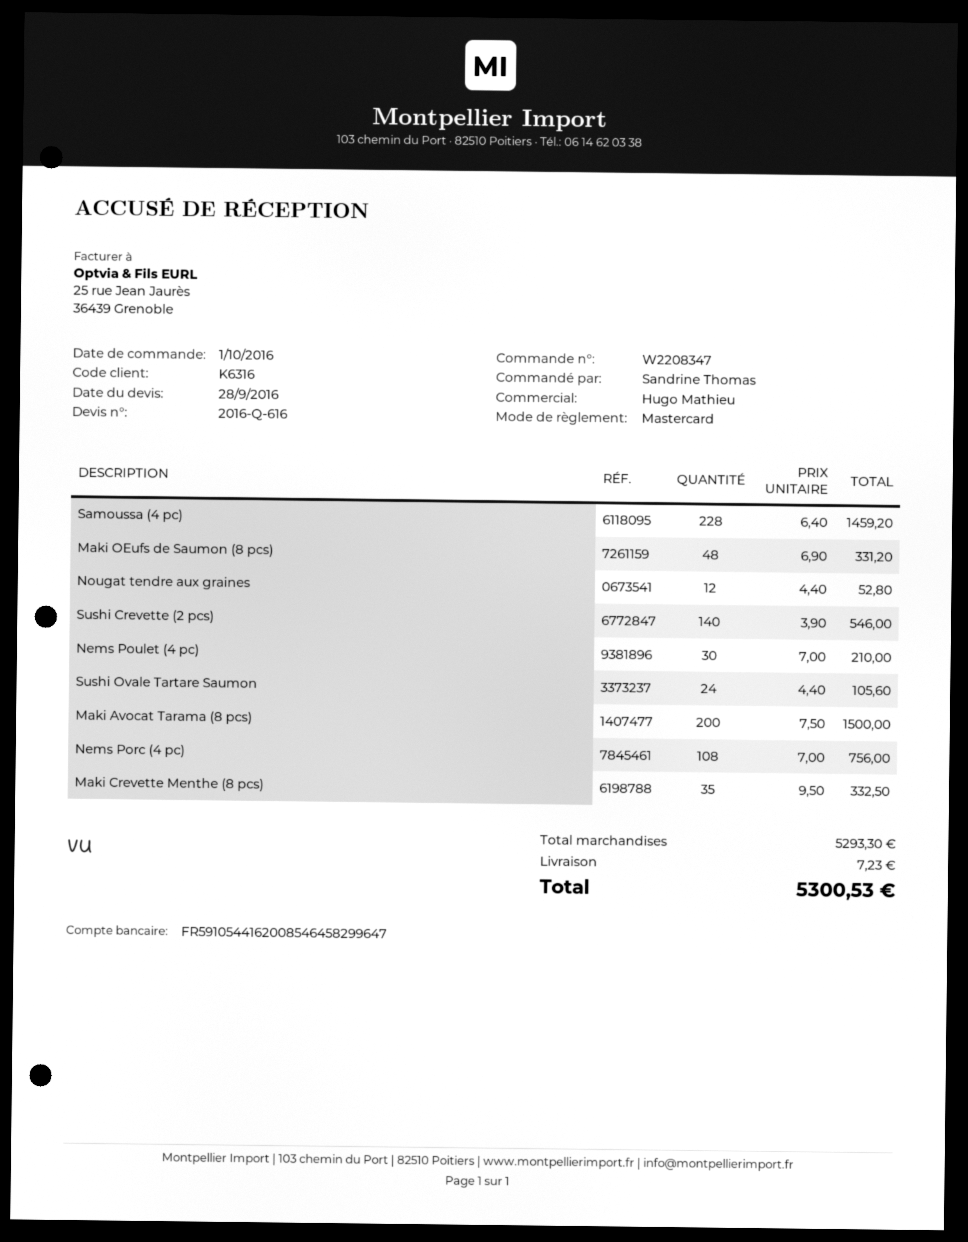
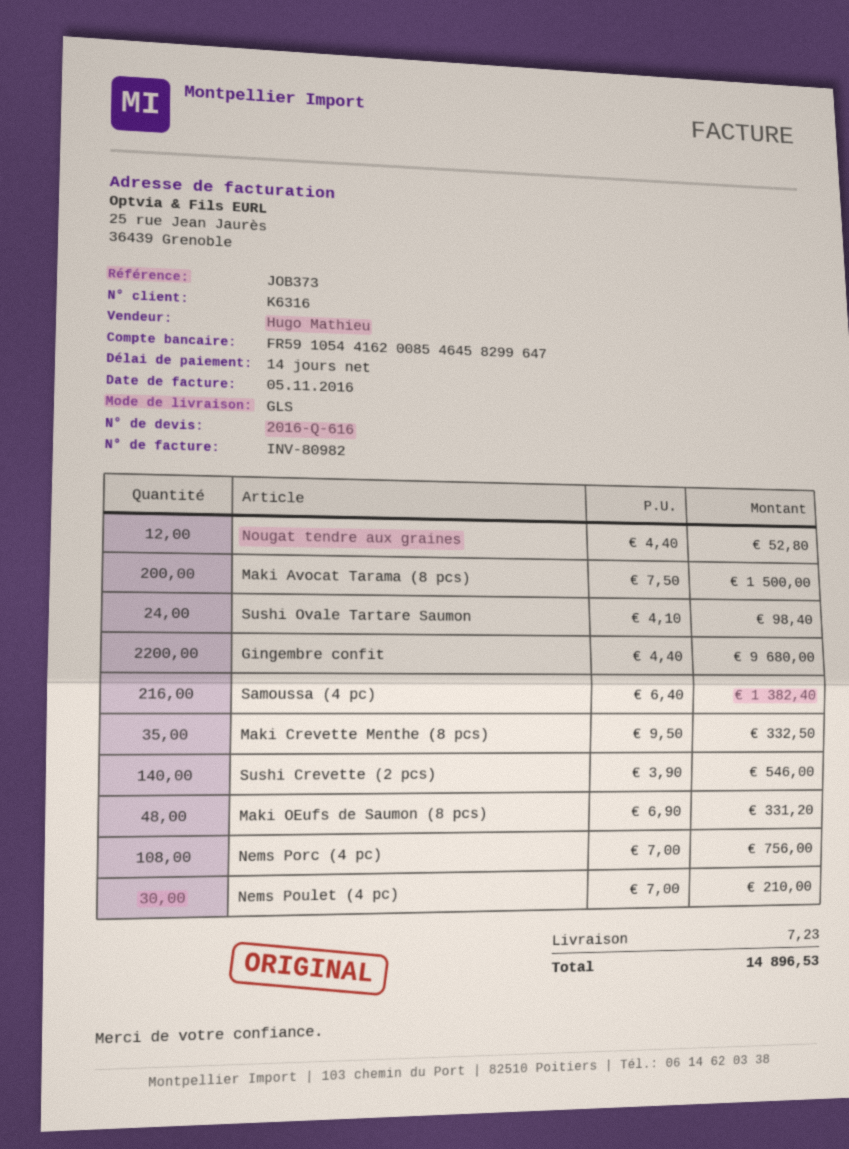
Samoussa (4 pc): 228 x 6.40 = 1459.20 -> 216 x 6.40 = 1382.40
Sushi Ovale Tartare Saumon: 24 x 4.40 = 105.60 -> 24 x 4.10 = 98.40
Gingembre confit: none -> 2200 x 4.40 = 9680.00
total: 5300.53 -> 14896.53

